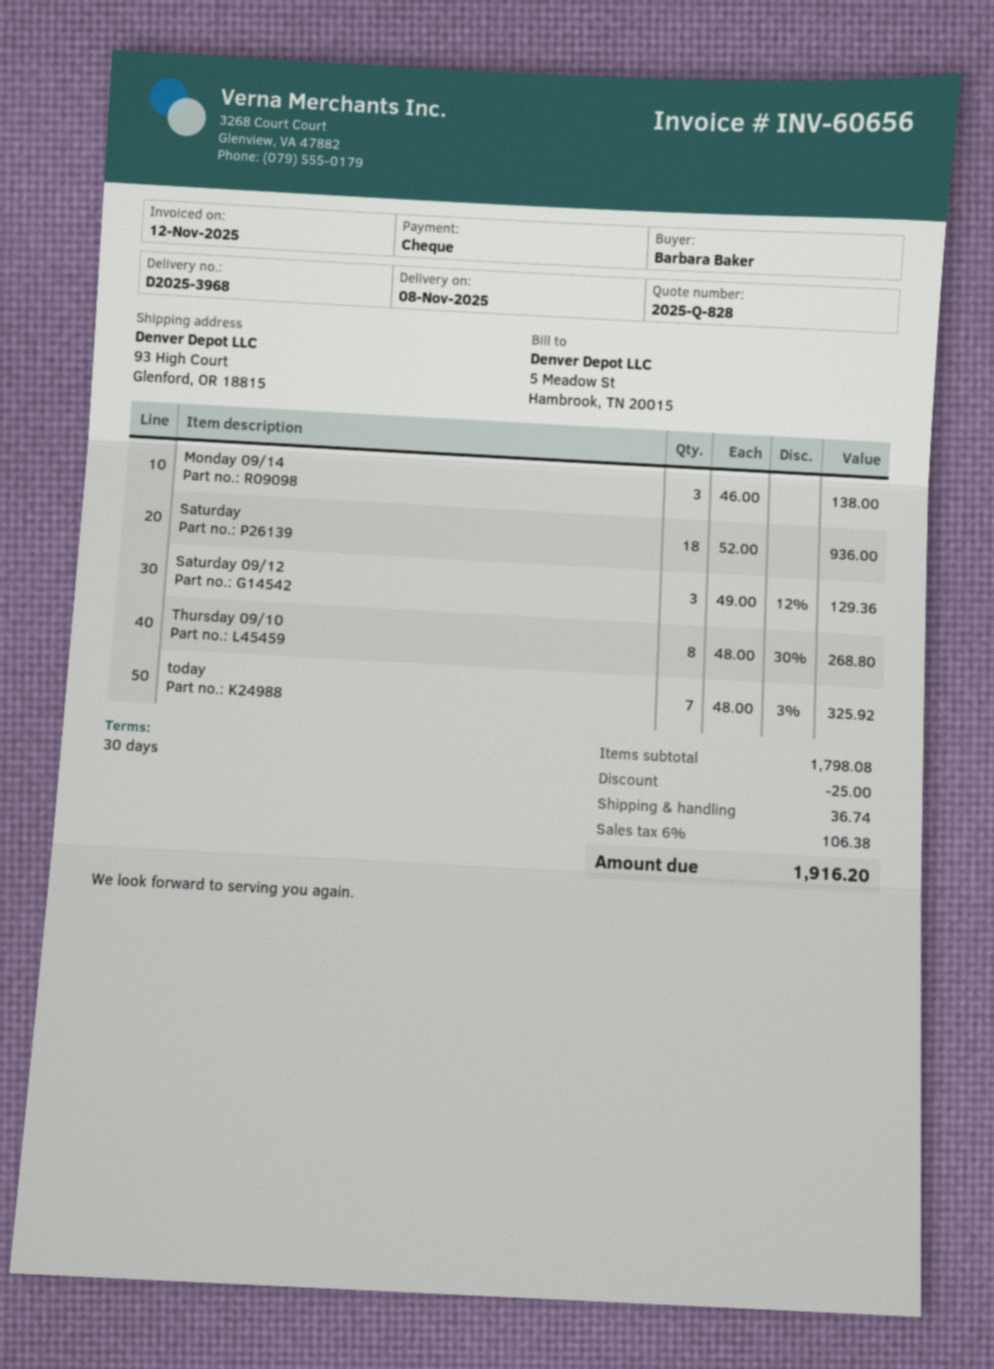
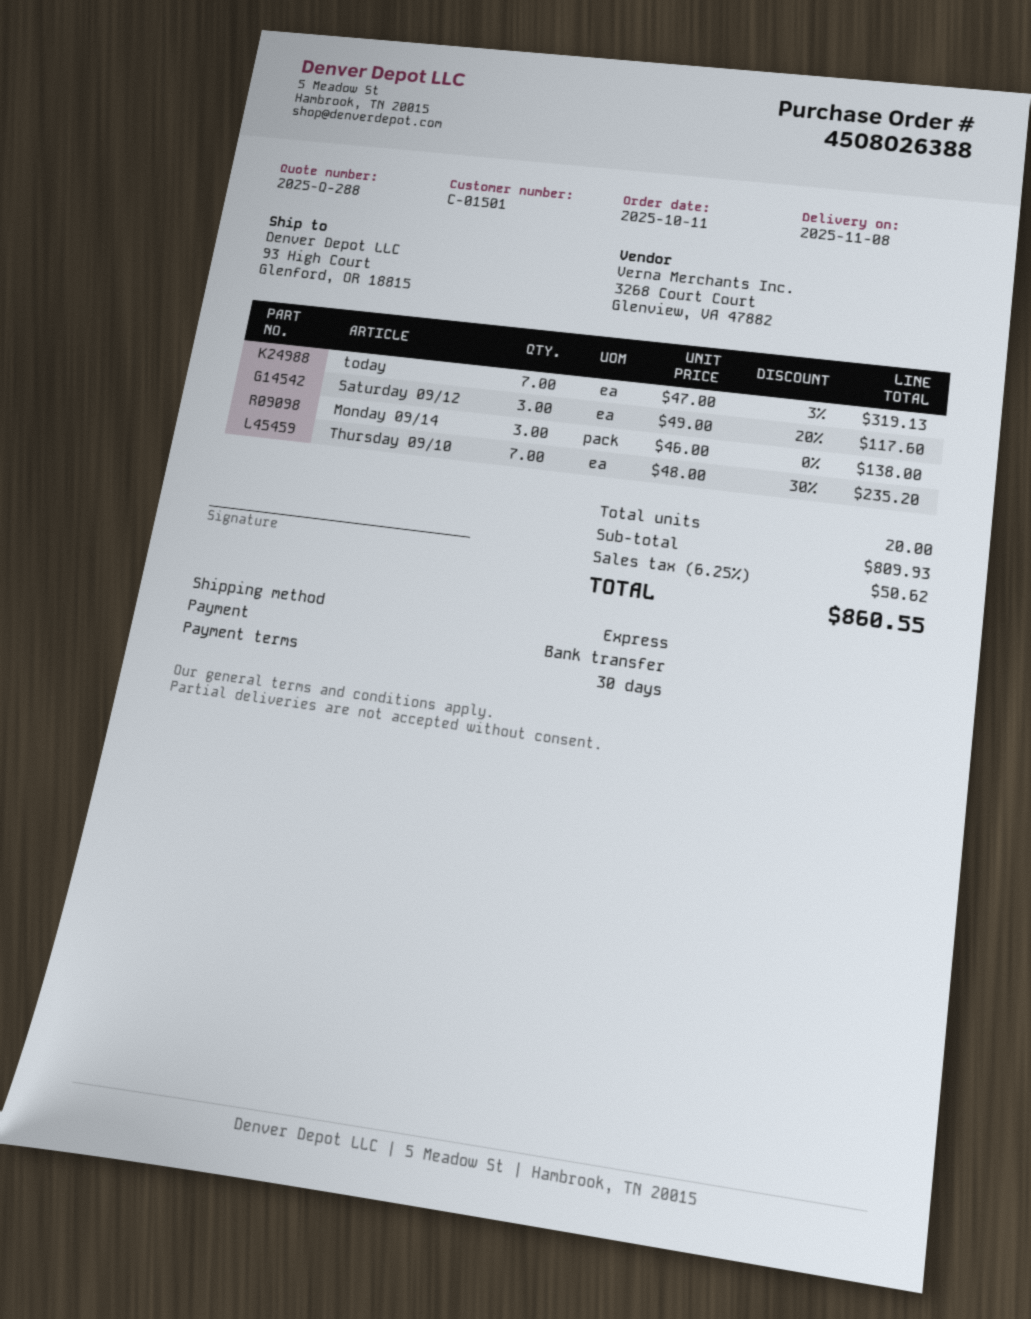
quote number: 2025-Q-828 -> 2025-Q-288
payment method: cheque -> bank transfer
Saturday: 18 x 52.00 = 936.00 -> none
Saturday 09/12: 3 x 49.00 - 12% = 129.36 -> 3 x 49.00 - 20% = 117.60
Thursday 09/10: 8 x 48.00 - 30% = 268.80 -> 7 x 48.00 - 30% = 235.20
today: 7 x 48.00 - 3% = 325.92 -> 7 x 47.00 - 3% = 319.13
subtotal: 1798.08 -> 809.93
discount: 25.00 -> none
shipping: 36.74 -> none
tax: 6% = 106.38 -> 6.25% = 50.62
total: 1916.20 -> 860.55

